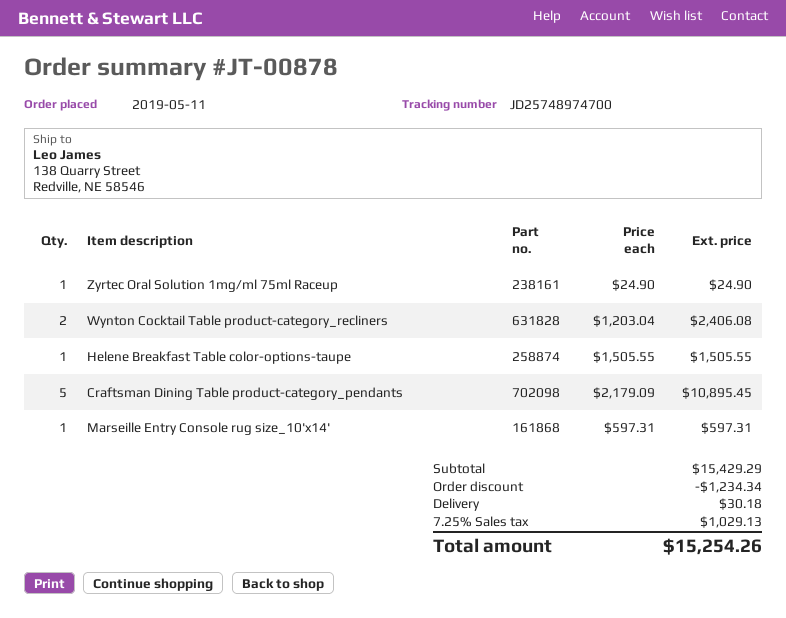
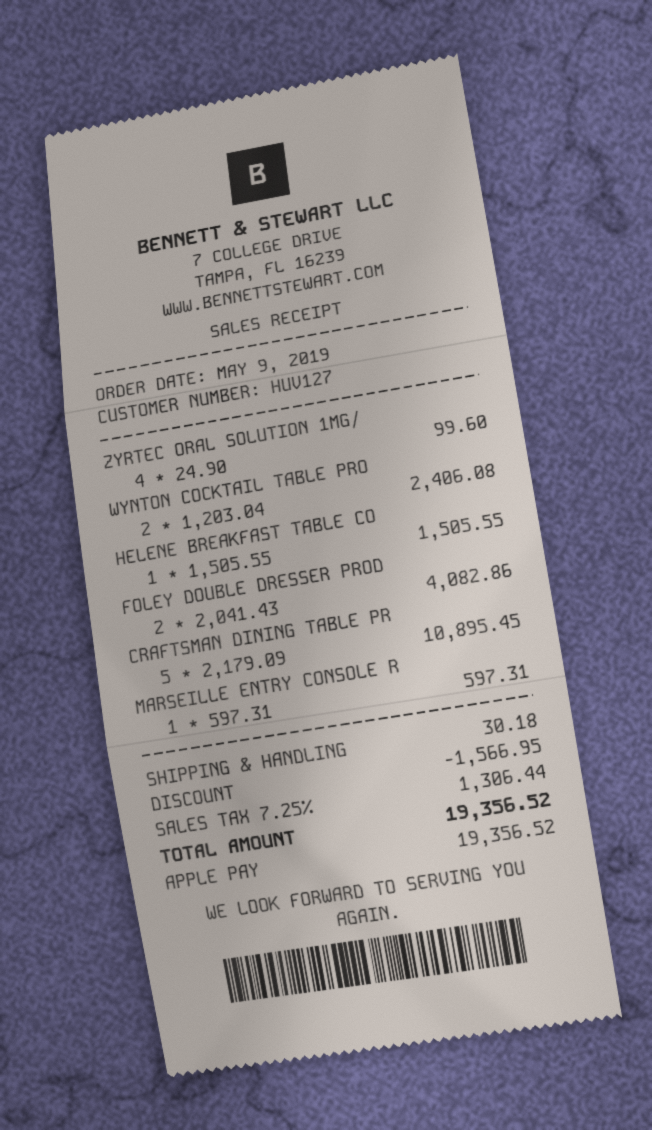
order date: 2019-05-11 -> 2019-05-09
Zyrtec Oral Solution 1mg/ml 75ml Raceup: 1 x 24.90 = 24.90 -> 4 x 24.90 = 99.60
FOLEY DOUBLE DRESSER PROD: none -> 2 x 2041.43 = 4082.86
discount: 1234.34 -> 1566.95
tax: 7.25% = 1029.13 -> 7.25% = 1306.44
total: 15254.26 -> 19356.52

